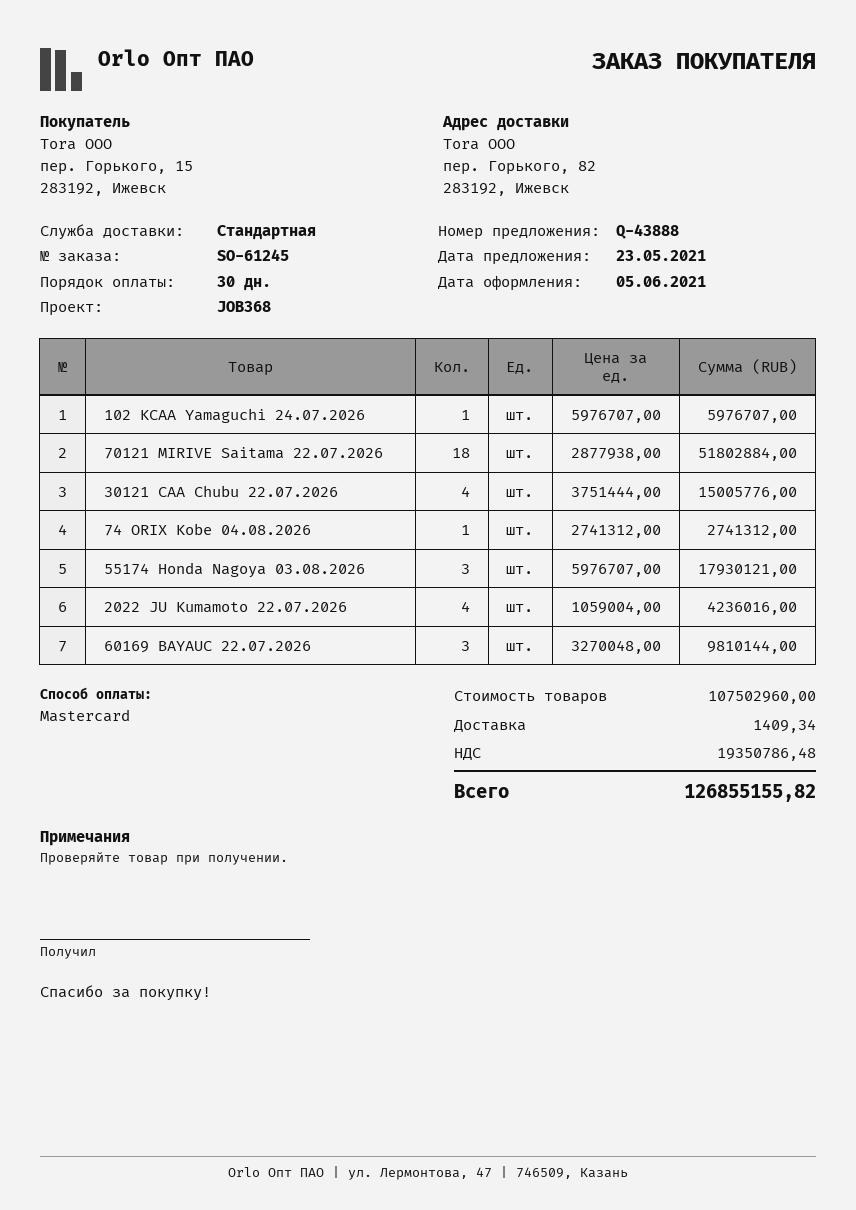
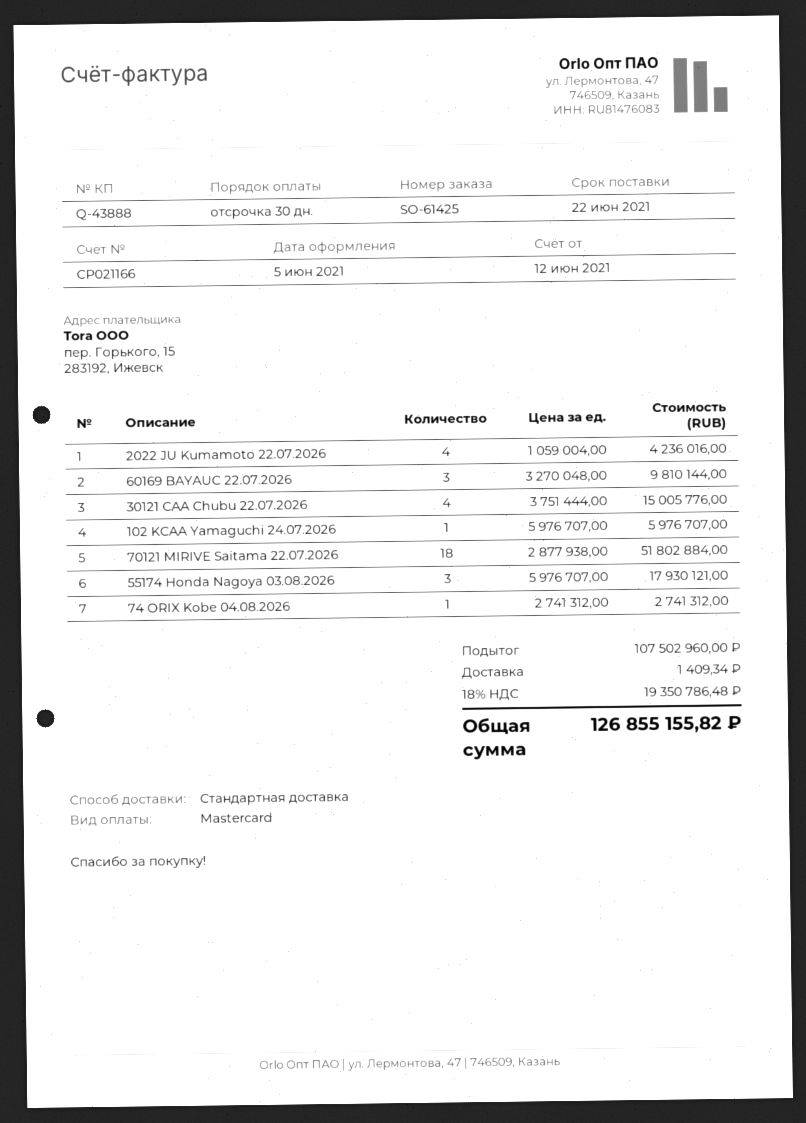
order number: SO-61245 -> SO-61425

